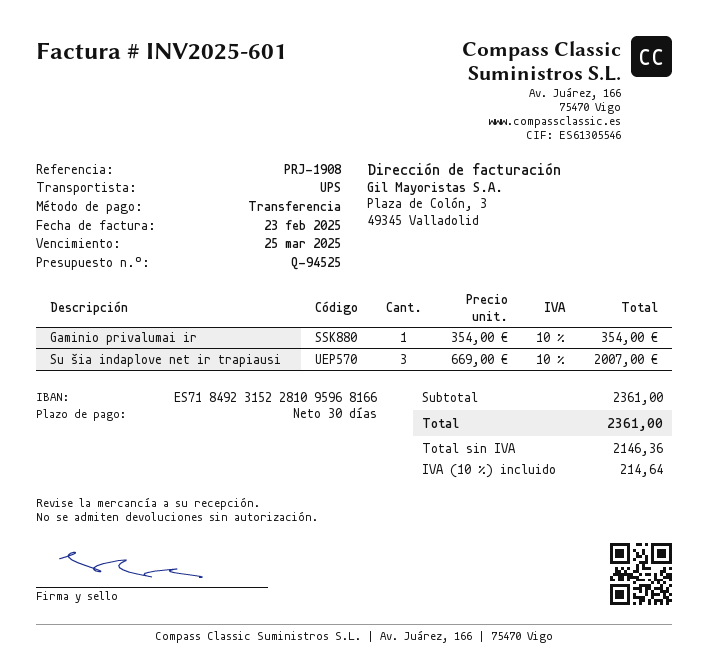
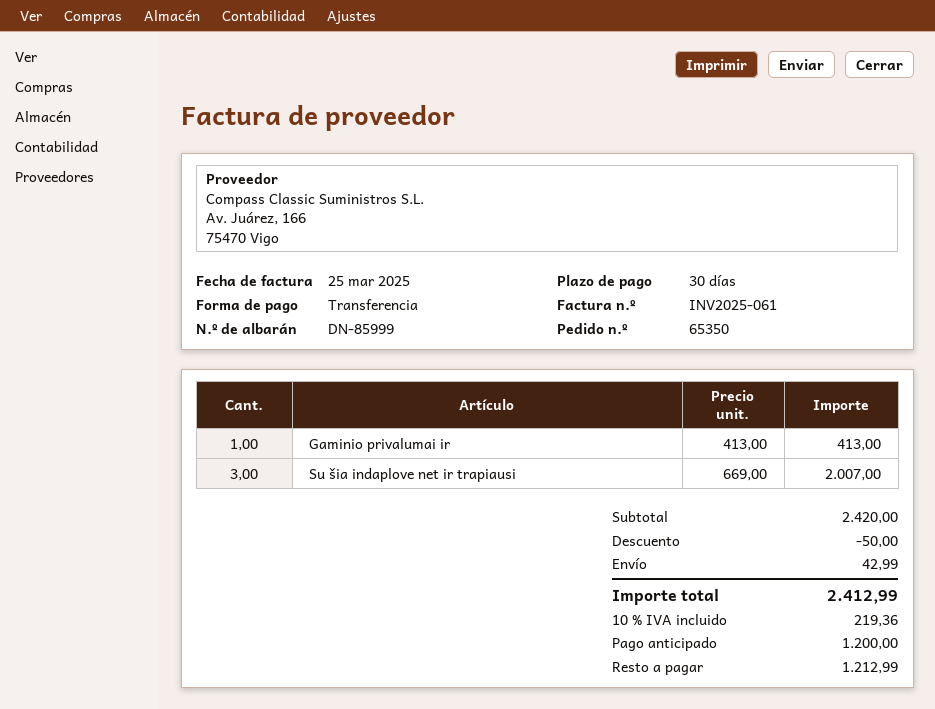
invoice number: INV2025-601 -> INV2025-061
invoice date: 2025-02-23 -> 2025-03-25
Gaminio privalumai ir: 1 x 354.00 = 354.00 -> 1 x 413.00 = 413.00
subtotal: 2361.00 -> 2420.00
discount: none -> 50.00
shipping: none -> 42.99
tax: 10% = 214.64 -> 10% = 219.36
total: 2361.00 -> 2412.99

